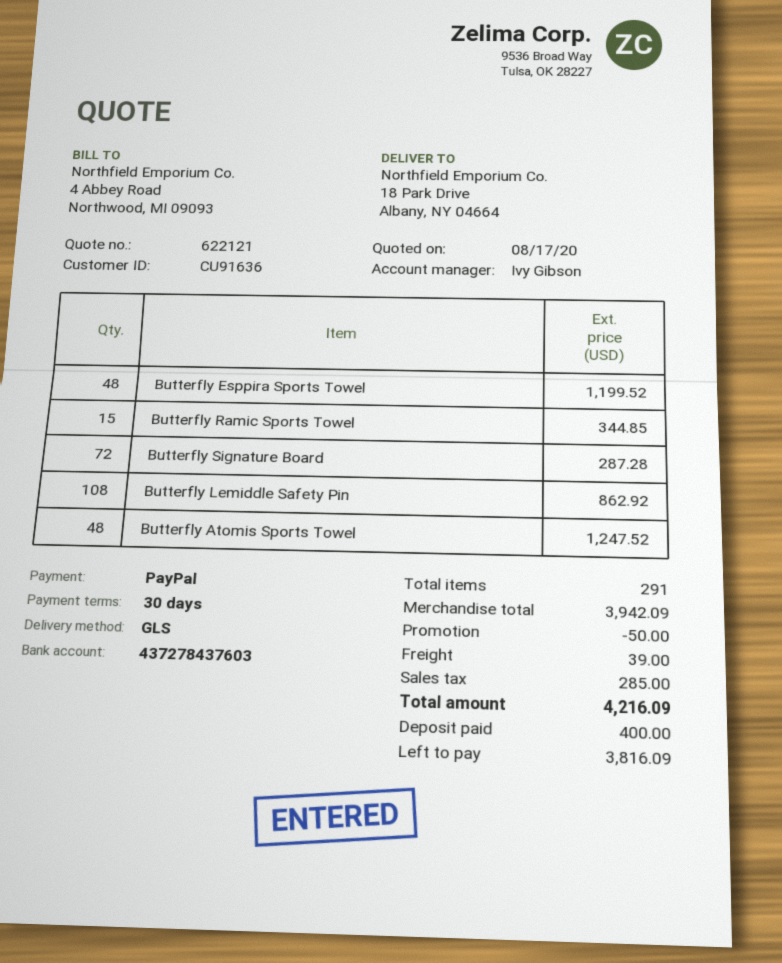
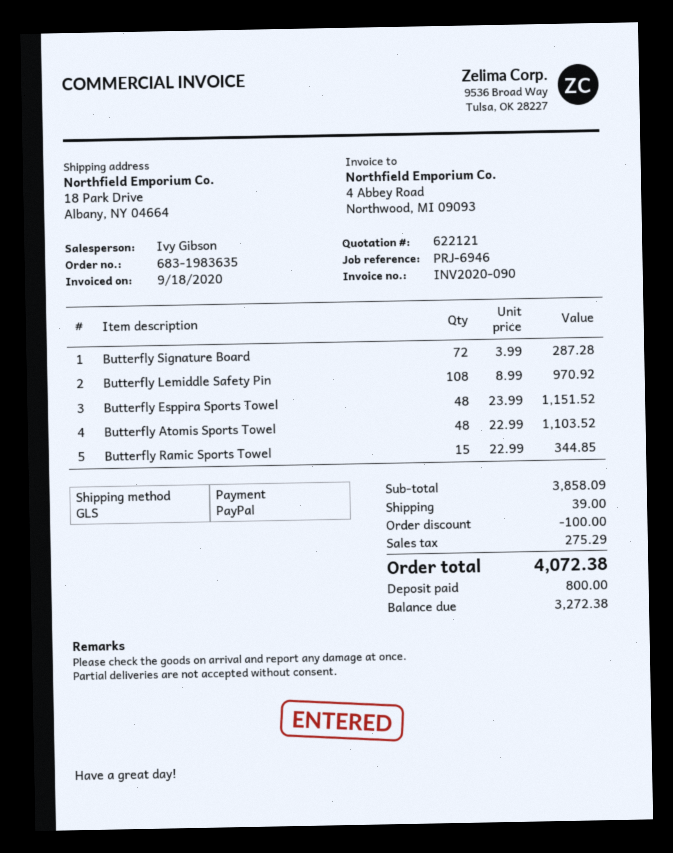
Butterfly Esppira Sports Towel: 48 for 1199.52 -> 48 for 1151.52
Butterfly Lemiddle Safety Pin: 108 for 862.92 -> 108 for 970.92
Butterfly Atomis Sports Towel: 48 for 1247.52 -> 48 for 1103.52
subtotal: 3942.09 -> 3858.09
discount: 50.00 -> 100.00
tax: 285.00 -> 275.29
total: 4216.09 -> 4072.38
deposit: 400.00 -> 800.00
balance: 3816.09 -> 3272.38

